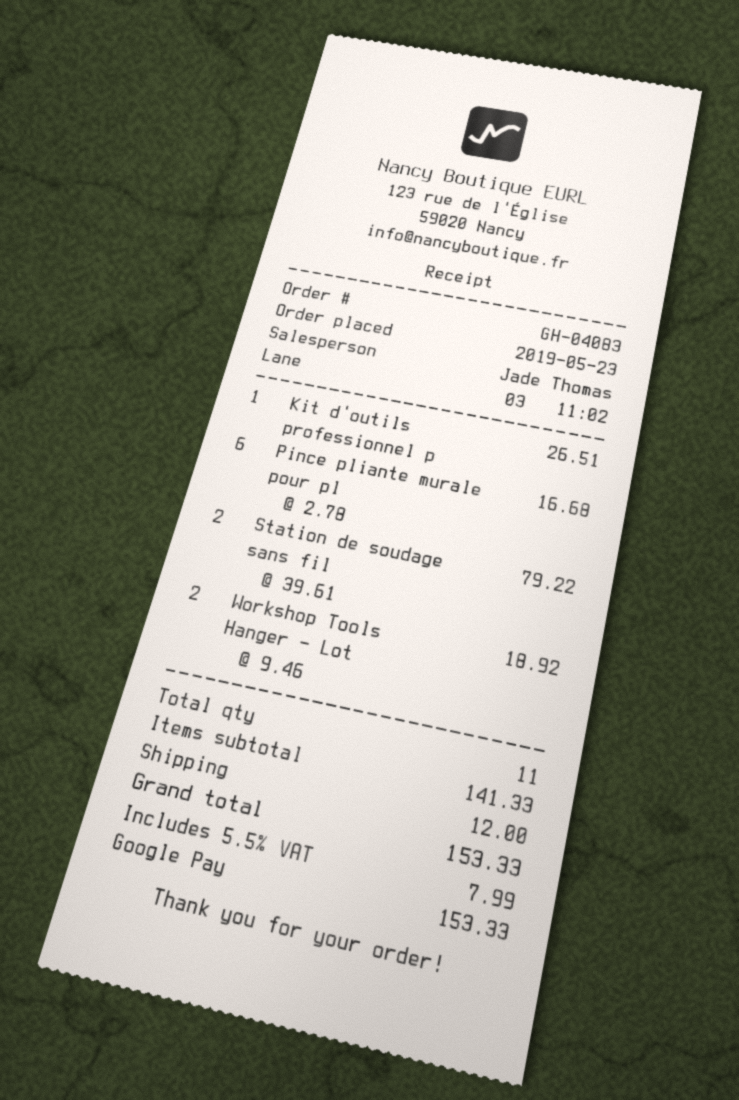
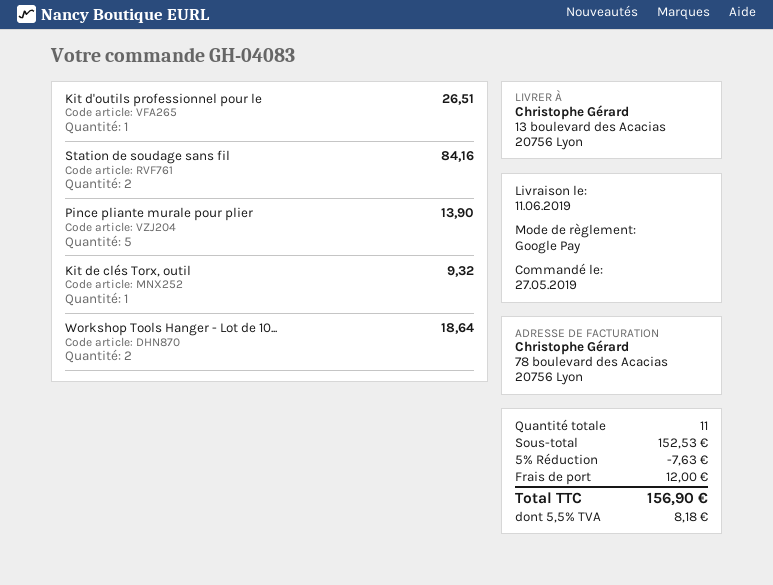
order date: 2019-05-23 -> 2019-05-27
Pince pliante murale pour pl: 6 for 16.68 -> 5 for 13.90
Station de soudage sans fil: 2 for 79.22 -> 2 for 84.16
Workshop Tools Hanger - Lot: 2 for 18.92 -> 2 for 18.64
Kit de clés Torx, outil: none -> 1 for 9.32
subtotal: 141.33 -> 152.53
discount: none -> 5% = 7.63
tax: 5.5% = 7.99 -> 5.5% = 8.18
total: 153.33 -> 156.90

